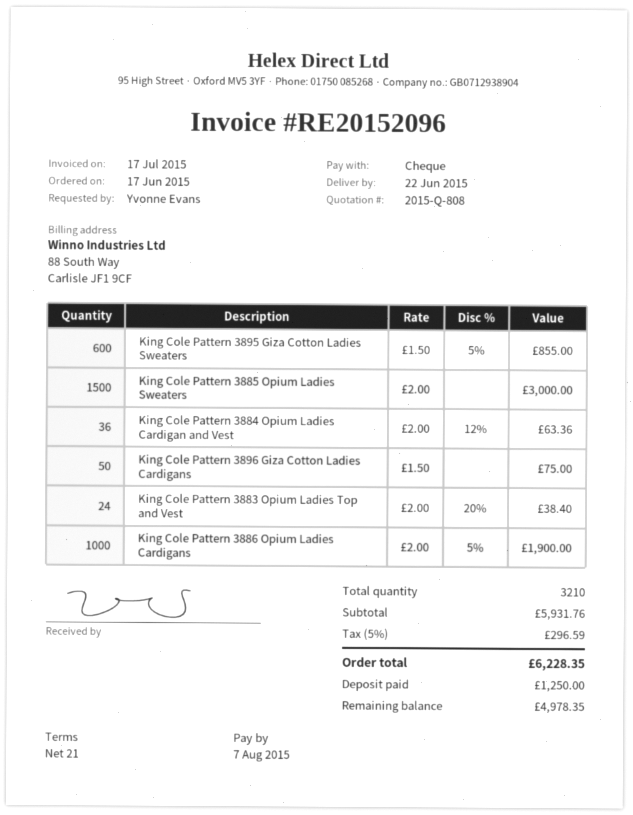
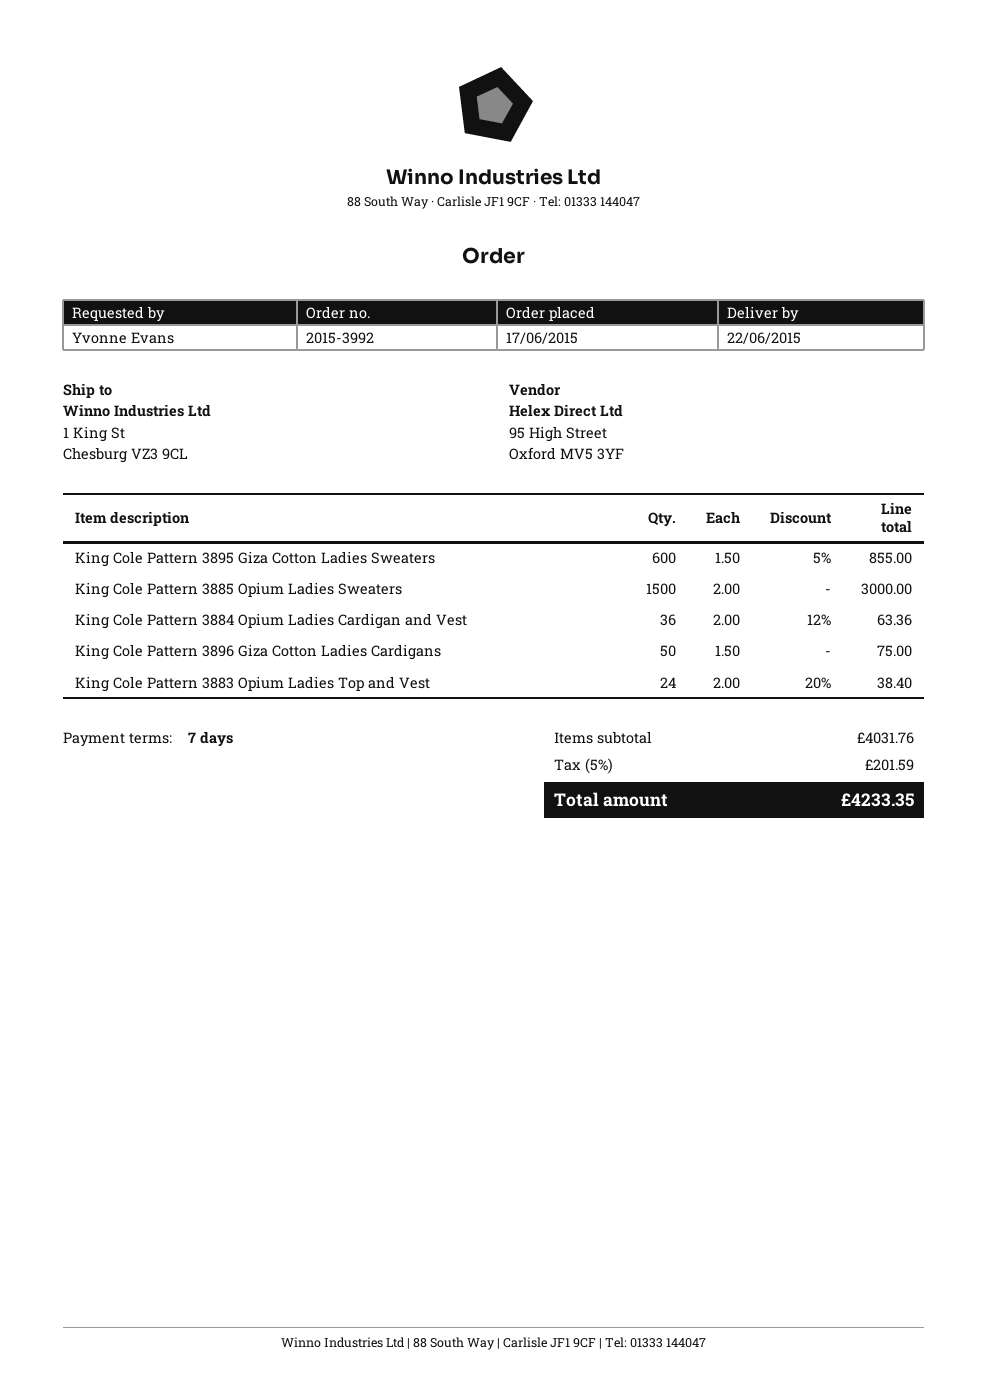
payment terms: 21 days -> 7 days
King Cole Pattern 3886 Opium Ladies Cardigans: 1000 x 2.00 - 5% = 1900.00 -> none
subtotal: 5931.76 -> 4031.76
tax: 5% = 296.59 -> 5% = 201.59
total: 6228.35 -> 4233.35

